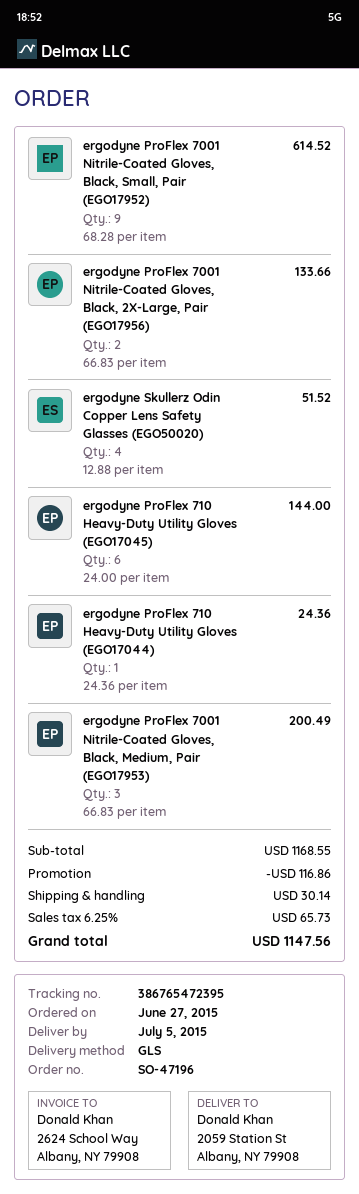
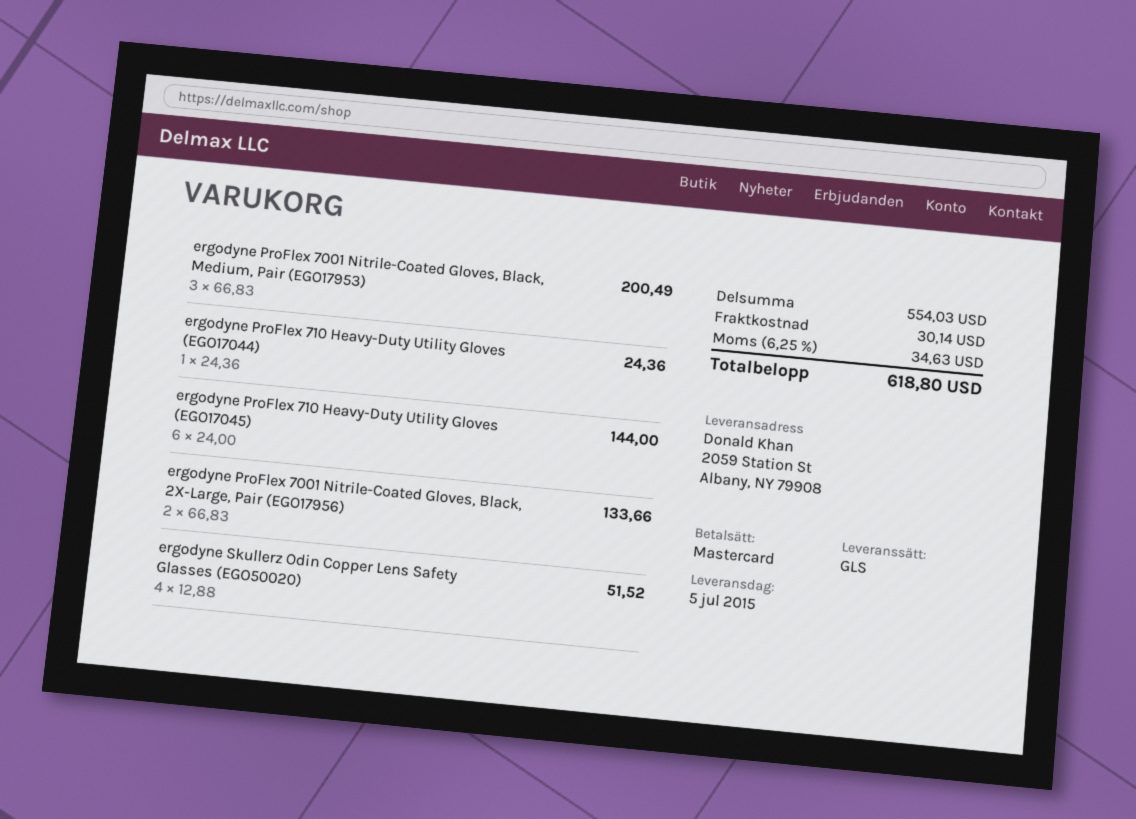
ergodyne ProFlex 7001 Nitrile-Coated Gloves, Black, Small, Pair (EGO17952): 9 x 68.28 = 614.52 -> none
subtotal: 1168.55 -> 554.03
discount: 116.86 -> none
tax: 6.25% = 65.73 -> 6.25% = 34.63
total: 1147.56 -> 618.80

